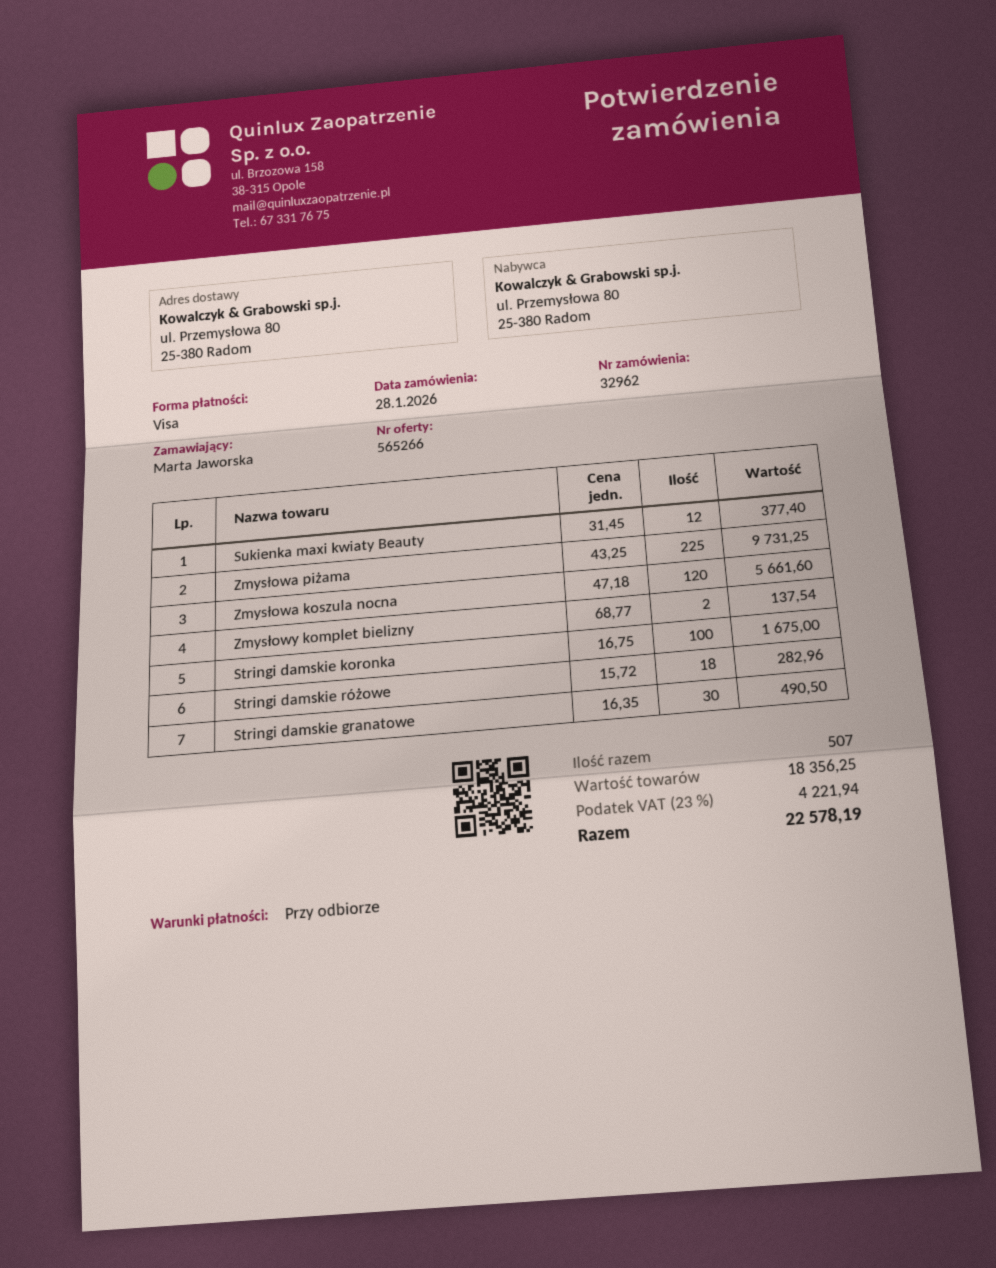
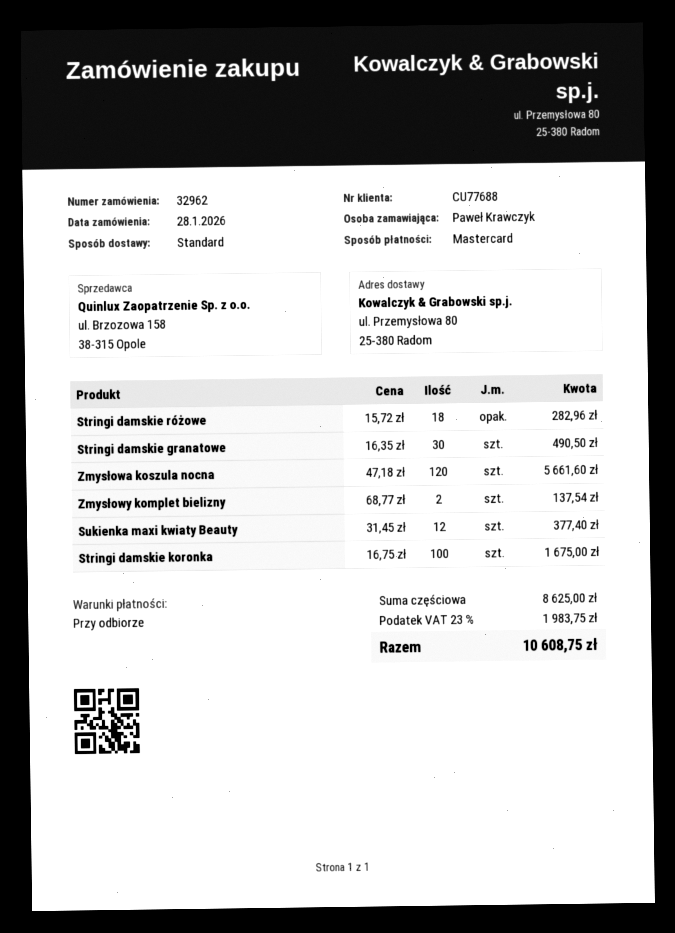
ordered by: Marta Jaworska -> Paweł Krawczyk
payment method: Visa -> Mastercard
Zmysłowa piżama: 225 x 43.25 = 9731.25 -> none
subtotal: 18356.25 -> 8625.00
tax: 23% = 4221.94 -> 23% = 1983.75
total: 22578.19 -> 10608.75

